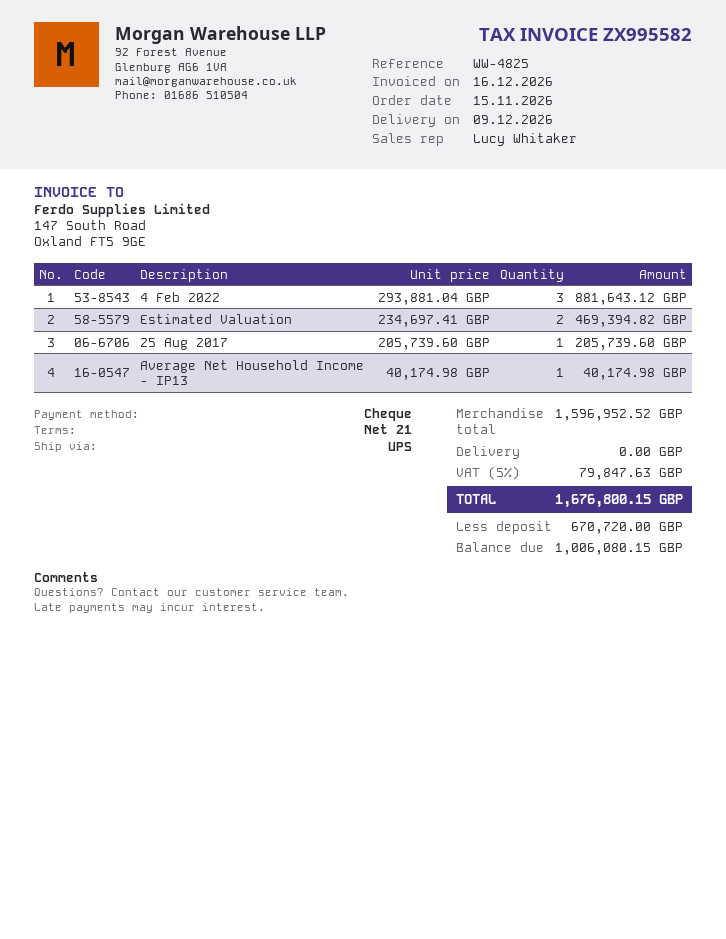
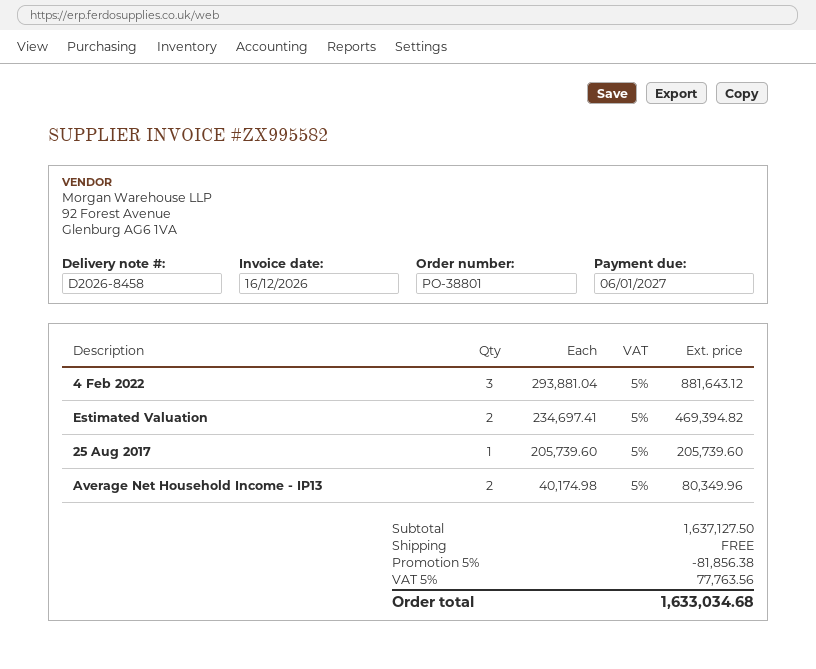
Average Net Household Income - IP13: 1 x 40174.98 = 40174.98 -> 2 x 40174.98 = 80349.96
subtotal: 1596952.52 -> 1637127.50
discount: none -> 5% = 81856.38
tax: 5% = 79847.63 -> 5% = 77763.56
total: 1676800.15 -> 1633034.68

